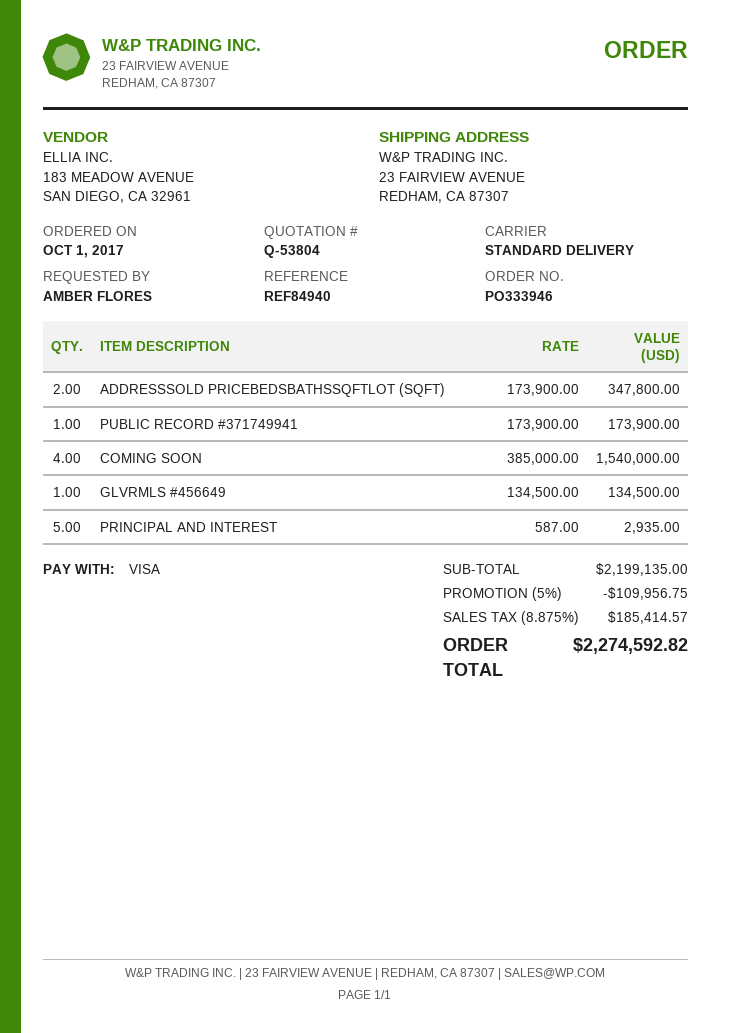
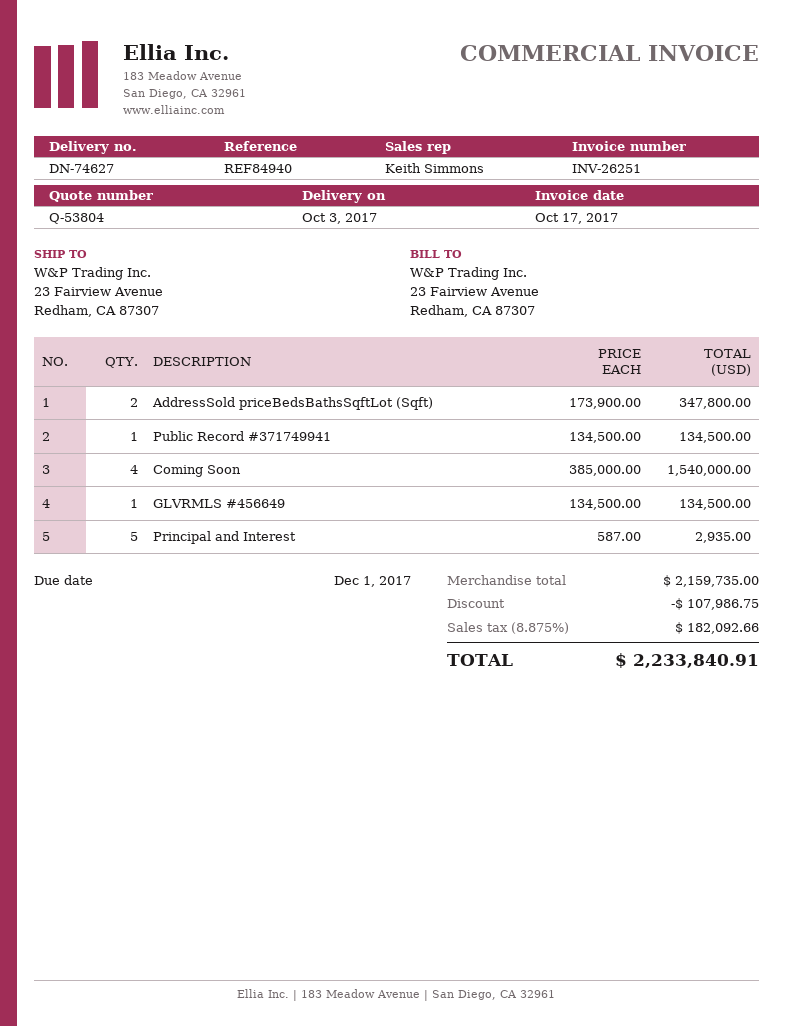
PUBLIC RECORD #371749941: 1 x 173900.00 = 173900.00 -> 1 x 134500.00 = 134500.00
subtotal: 2199135.00 -> 2159735.00
discount: 109956.75 -> 107986.75
tax: 8.875% = 185414.57 -> 8.875% = 182092.66
total: 2274592.82 -> 2233840.91

